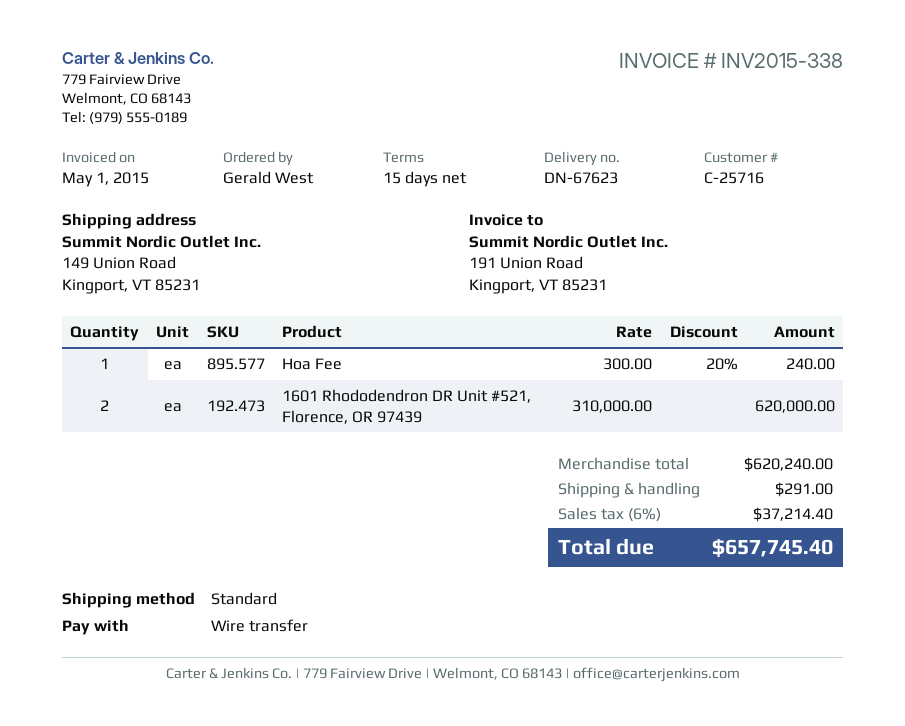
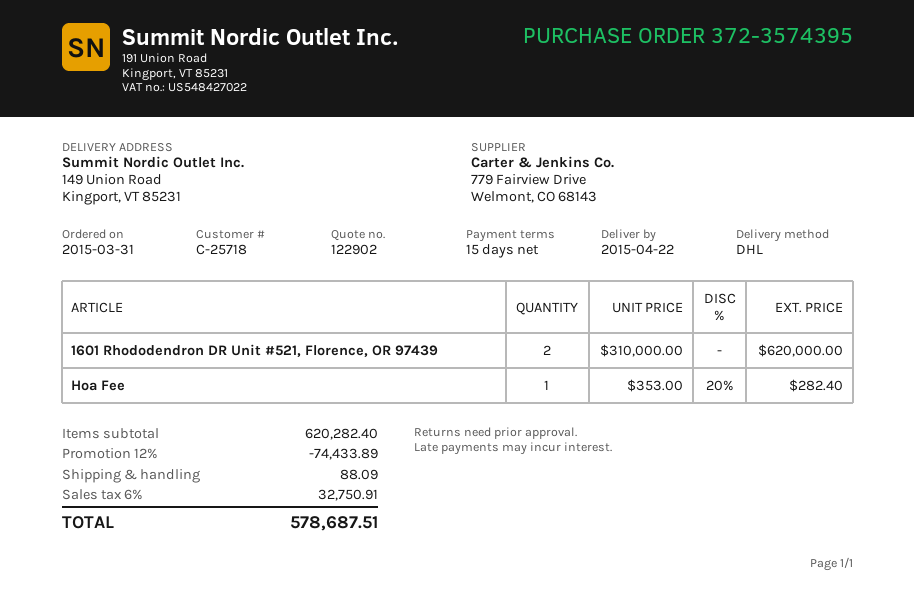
customer number: C-25716 -> C-25718
shipping method: standard -> DHL
Hoa Fee: 1 x 300.00 - 20% = 240.00 -> 1 x 353.00 - 20% = 282.40
subtotal: 620240.00 -> 620282.40
discount: none -> 12% = 74433.89
shipping: 291.00 -> 88.09
tax: 6% = 37214.40 -> 6% = 32750.91
total: 657745.40 -> 578687.51

